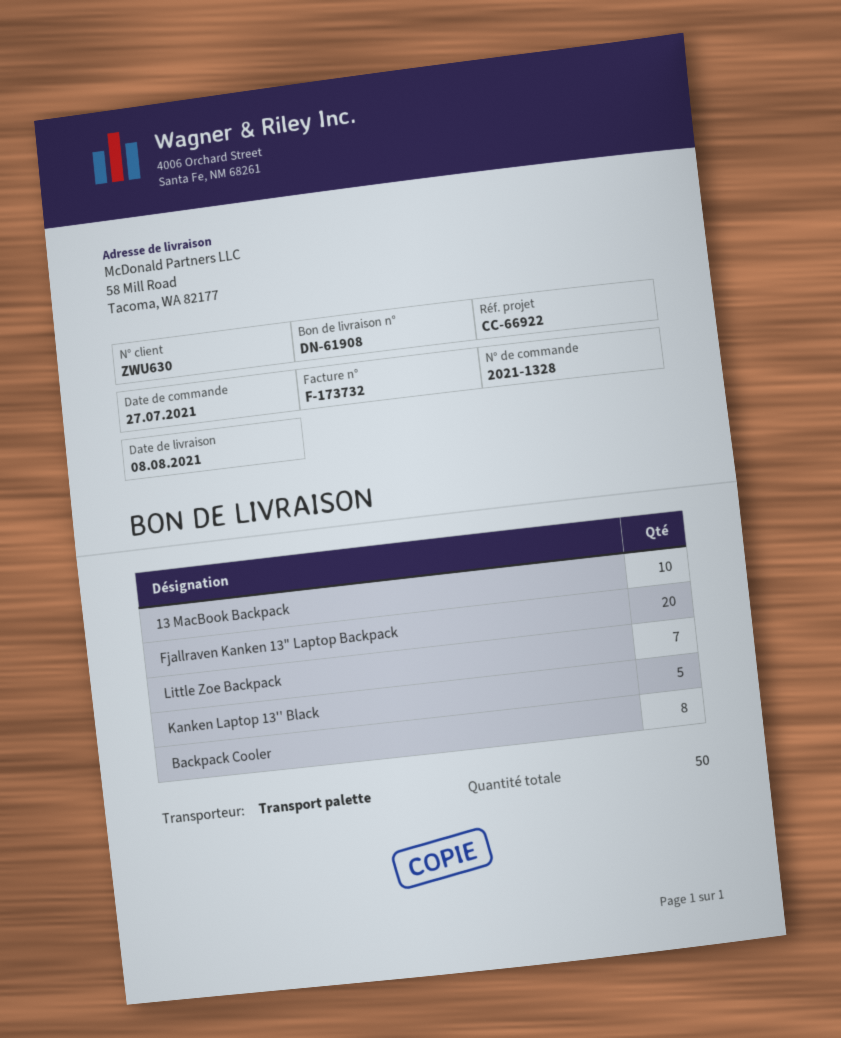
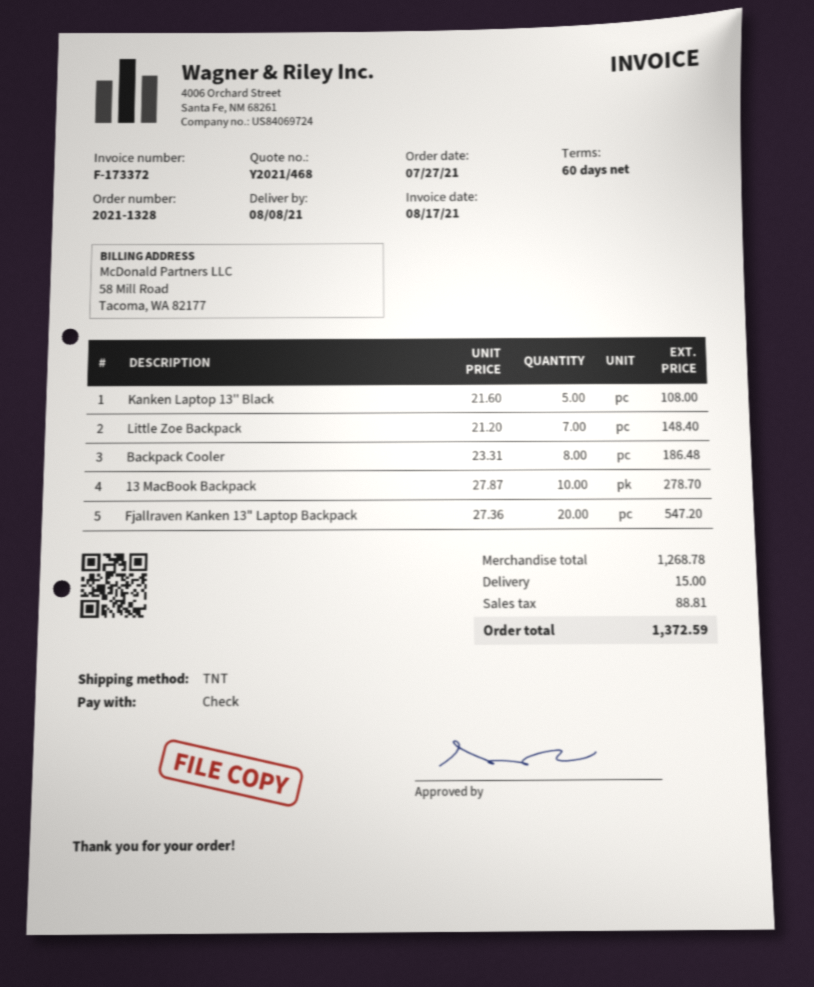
invoice number: F-173732 -> F-173372
shipping method: pallet freight -> TNT

